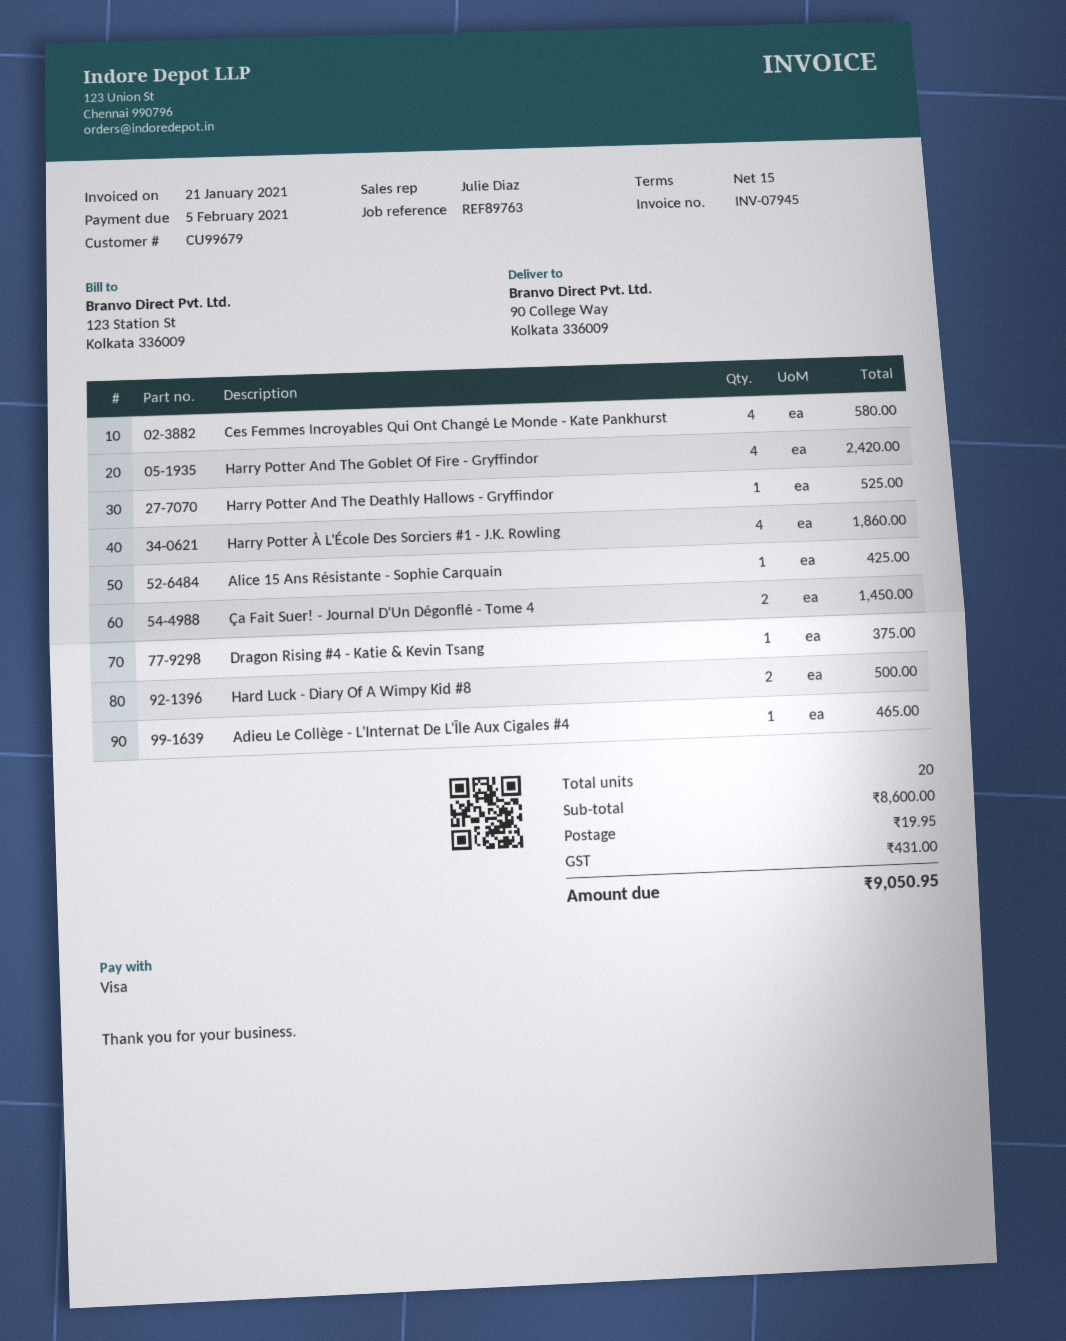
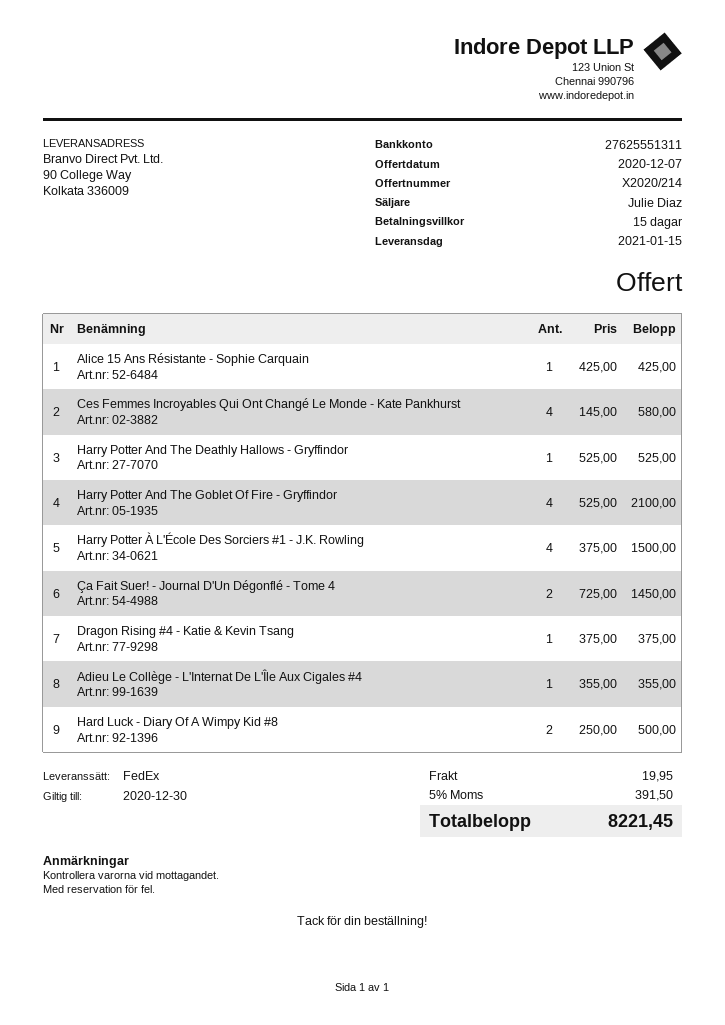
Harry Potter And The Goblet Of Fire - Gryffindor: 4 for 2420.00 -> 4 for 2100.00
Harry Potter À L'École Des Sorciers #1 - J.K. Rowling: 4 for 1860.00 -> 4 for 1500.00
Adieu Le Collège - L'Internat De L'Île Aux Cigales #4: 1 for 465.00 -> 1 for 355.00
tax: 431.00 -> 391.50
total: 9050.95 -> 8221.45

